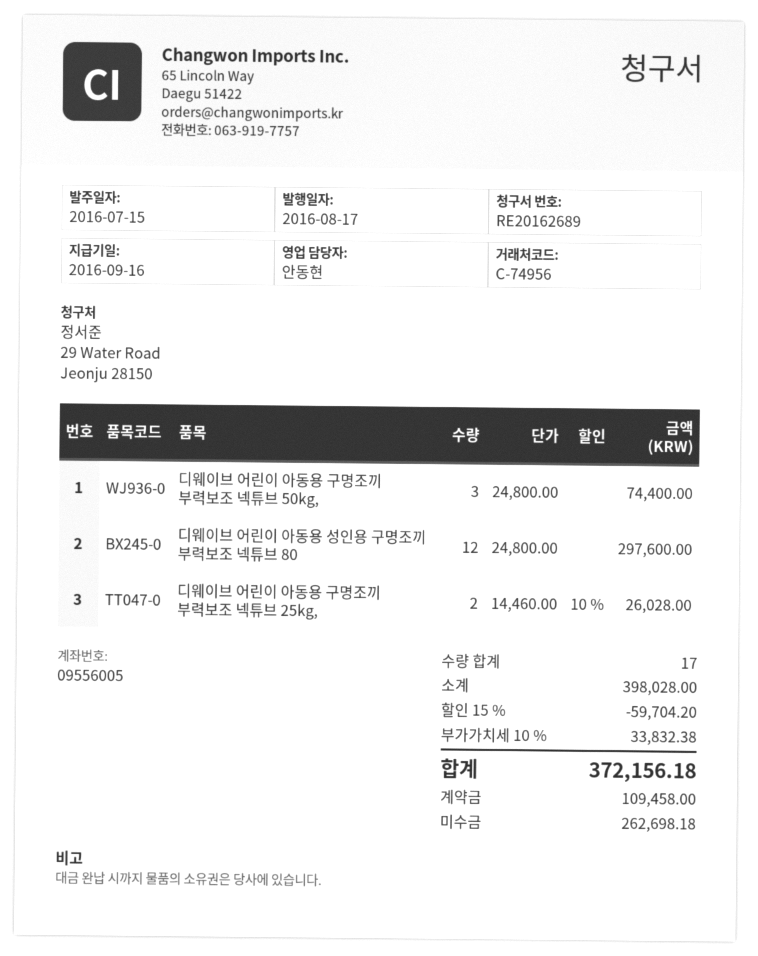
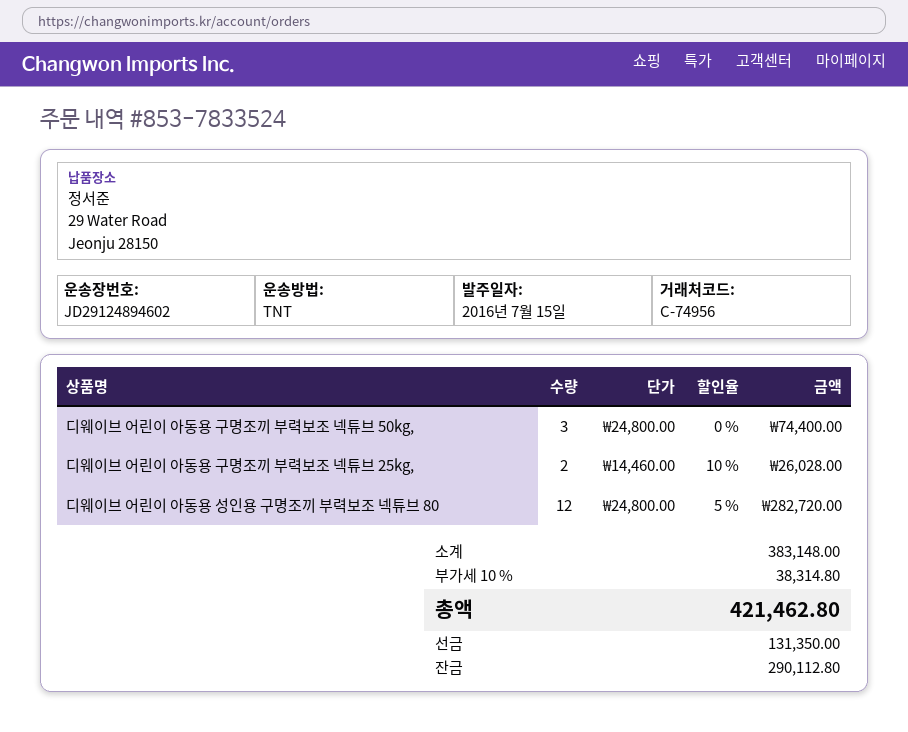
디웨이브 어린이 아동용 성인용 구명조끼 부력보조 넥튜브 80: 12 x 24800.00 = 297600.00 -> 12 x 24800.00 - 5% = 282720.00
subtotal: 398028.00 -> 383148.00
discount: 15% = 59704.20 -> none
tax: 10% = 33832.38 -> 10% = 38314.80
total: 372156.18 -> 421462.80
deposit: 109458.00 -> 131350.00
balance: 262698.18 -> 290112.80

